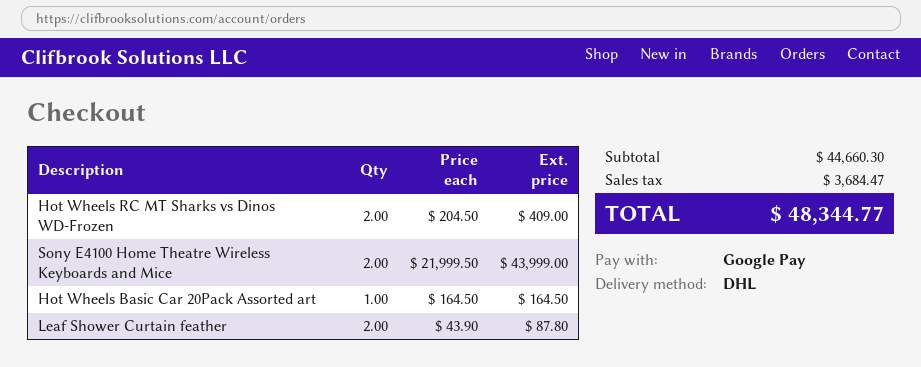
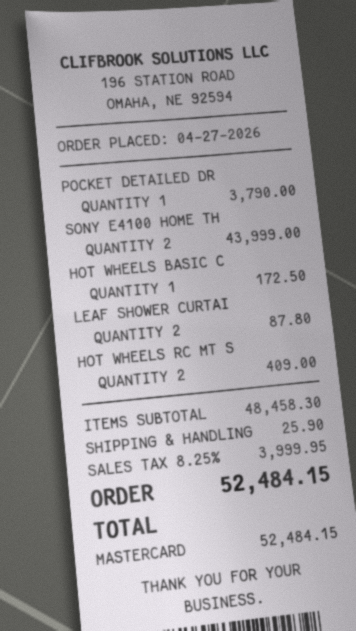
payment method: Google Pay -> Mastercard
Hot Wheels Basic Car 20Pack Assorted art: 1 for 164.50 -> 1 for 172.50
POCKET DETAILED DR: none -> 1 for 3790.00
subtotal: 44660.30 -> 48458.30
shipping: none -> 25.90
tax: 3684.47 -> 3999.95
total: 48344.77 -> 52484.15

